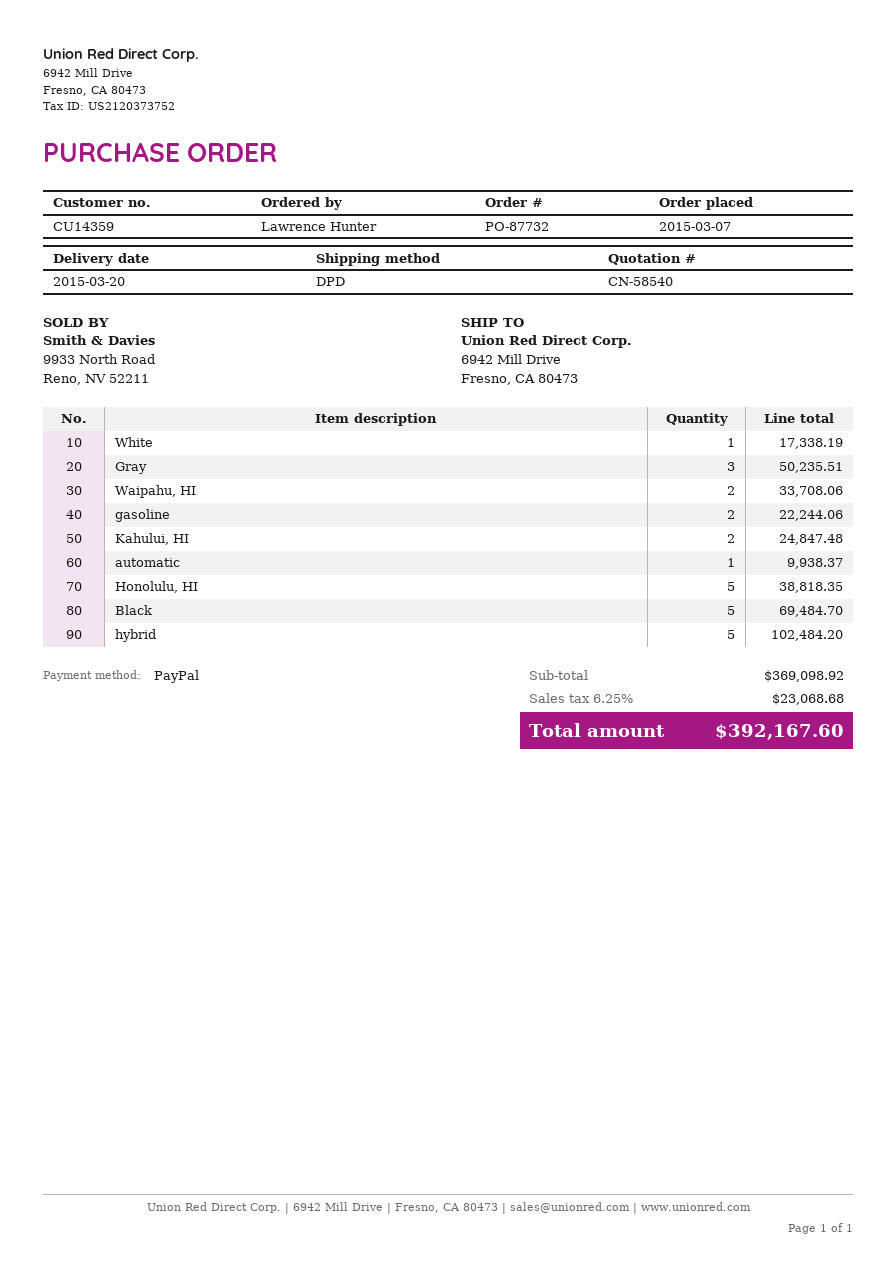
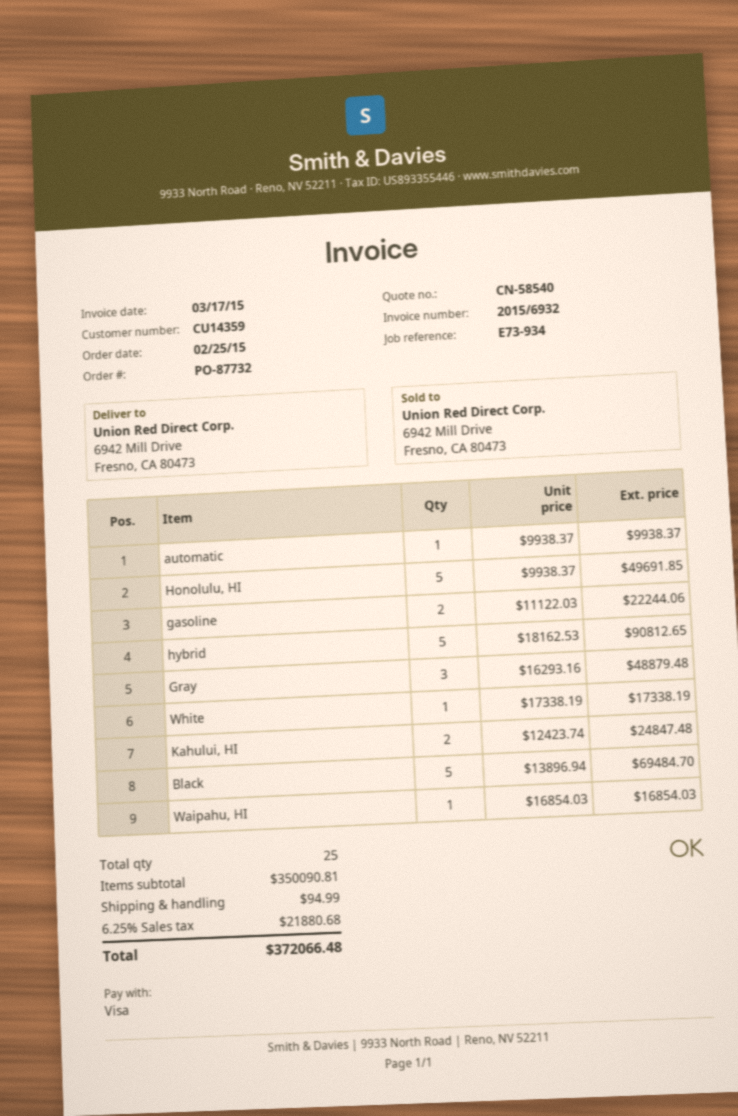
order date: 2015-03-07 -> 2015-02-25
payment method: PayPal -> Visa
Gray: 3 for 50235.51 -> 3 for 48879.48
Waipahu, HI: 2 for 33708.06 -> 1 for 16854.03
Honolulu, HI: 5 for 38818.35 -> 5 for 49691.85
hybrid: 5 for 102484.20 -> 5 for 90812.65
subtotal: 369098.92 -> 350090.81
shipping: none -> 94.99
tax: 6.25% = 23068.68 -> 6.25% = 21880.68
total: 392167.60 -> 372066.48

